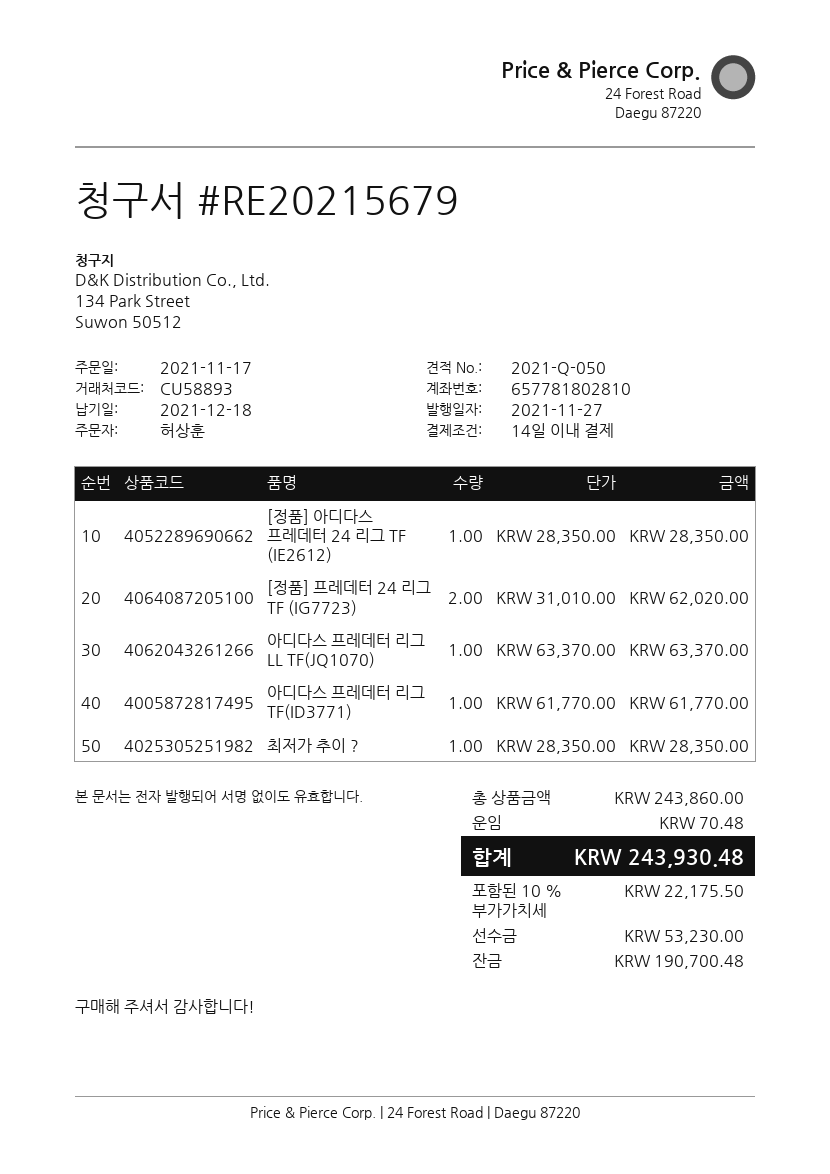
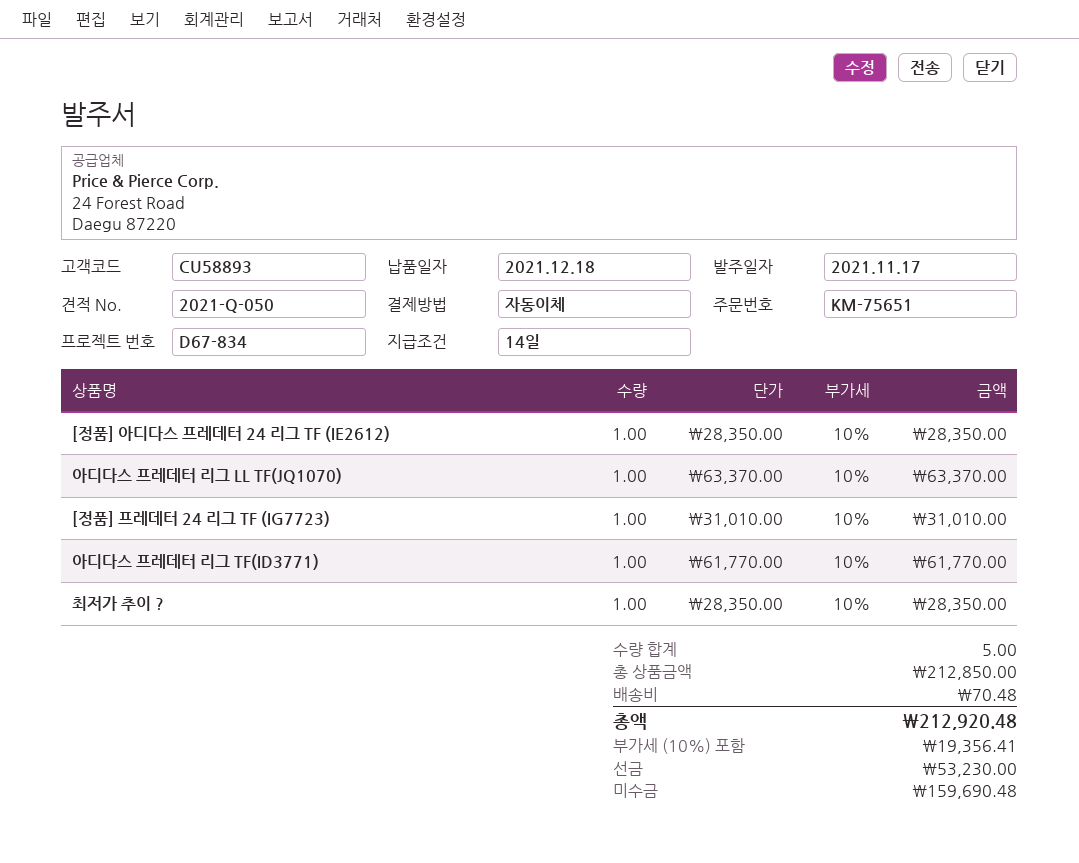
[정품] 프레데터 24 리그 TF (IG7723): 2 x 31010.00 = 62020.00 -> 1 x 31010.00 = 31010.00
subtotal: 243860.00 -> 212850.00
tax: 10% = 22175.50 -> 10% = 19356.41
total: 243930.48 -> 212920.48
balance: 190700.48 -> 159690.48

